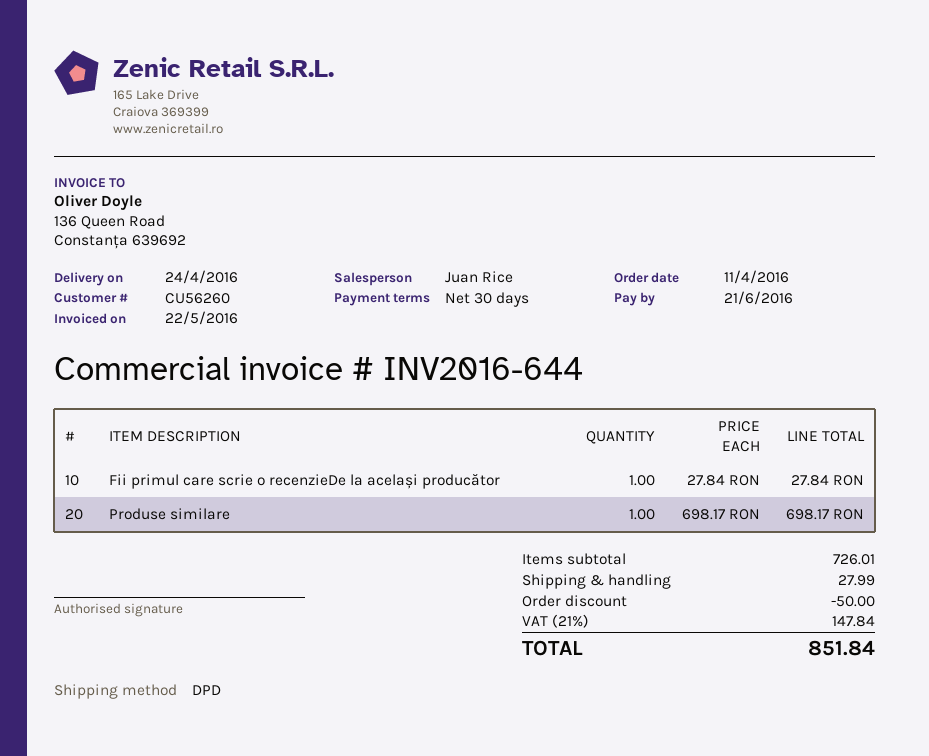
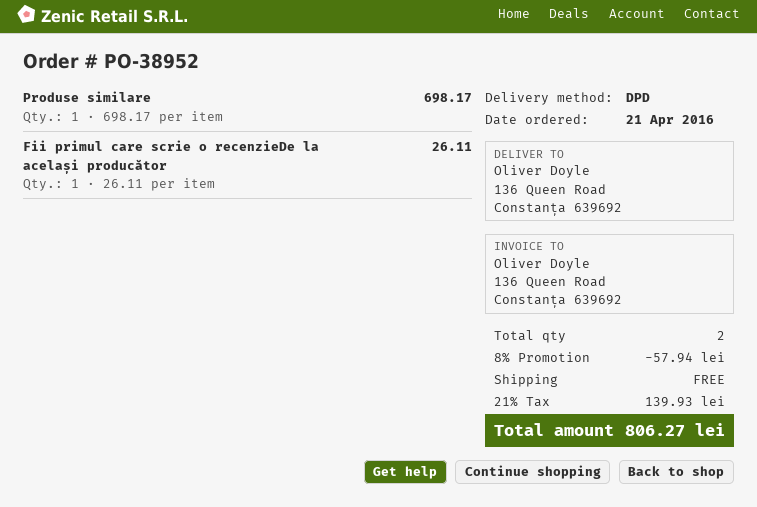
order date: 2016-04-11 -> 2016-04-21
Fii primul care scrie o recenzieDe la același producător: 1 x 27.84 = 27.84 -> 1 x 26.11 = 26.11
discount: 50.00 -> 57.94
shipping: 27.99 -> 0.00
tax: 21% = 147.84 -> 21% = 139.93
total: 851.84 -> 806.27

